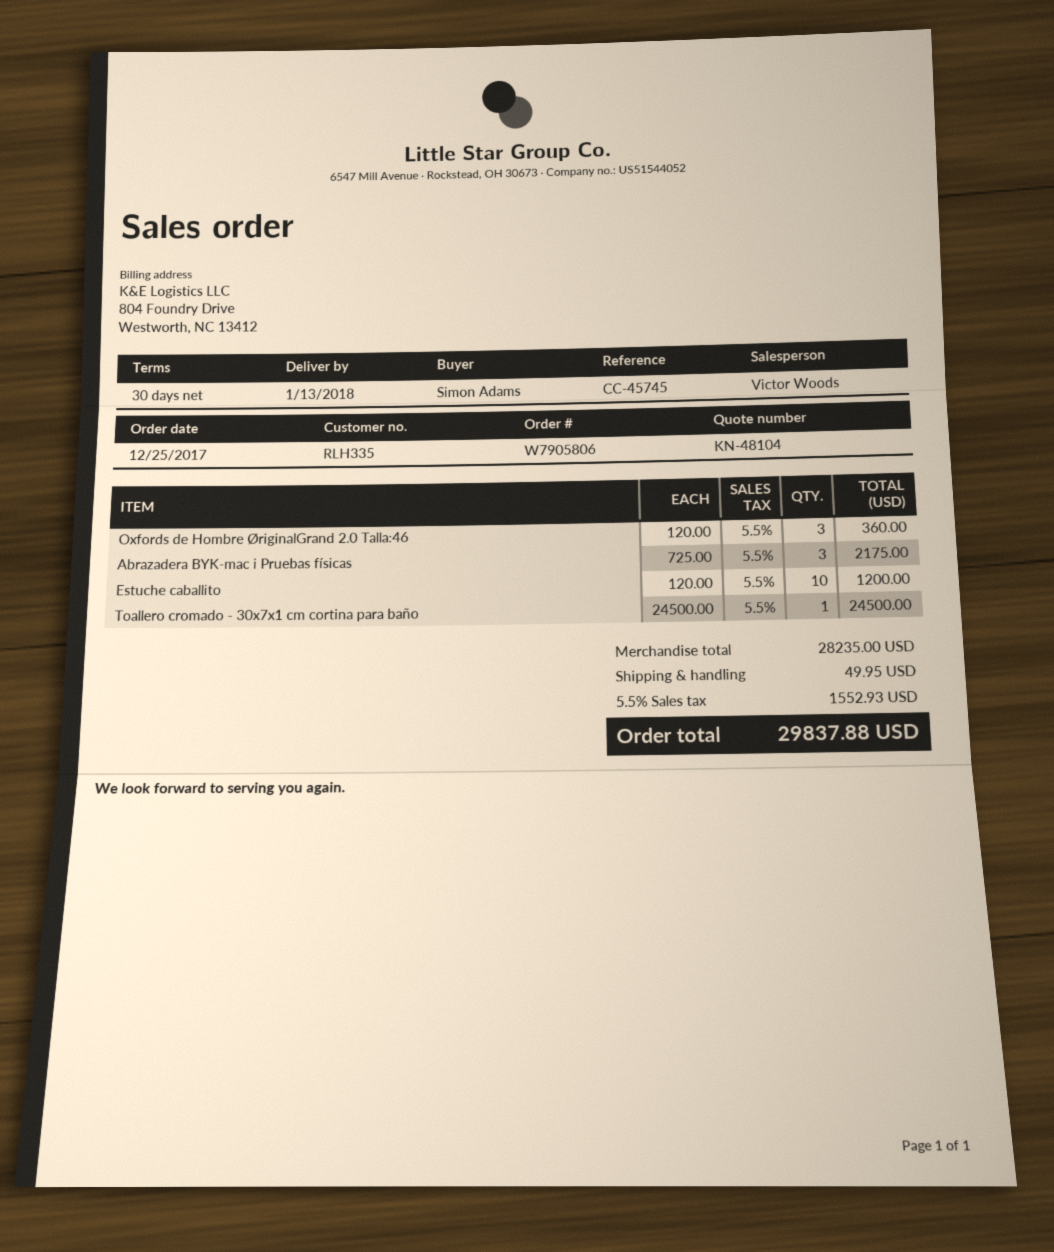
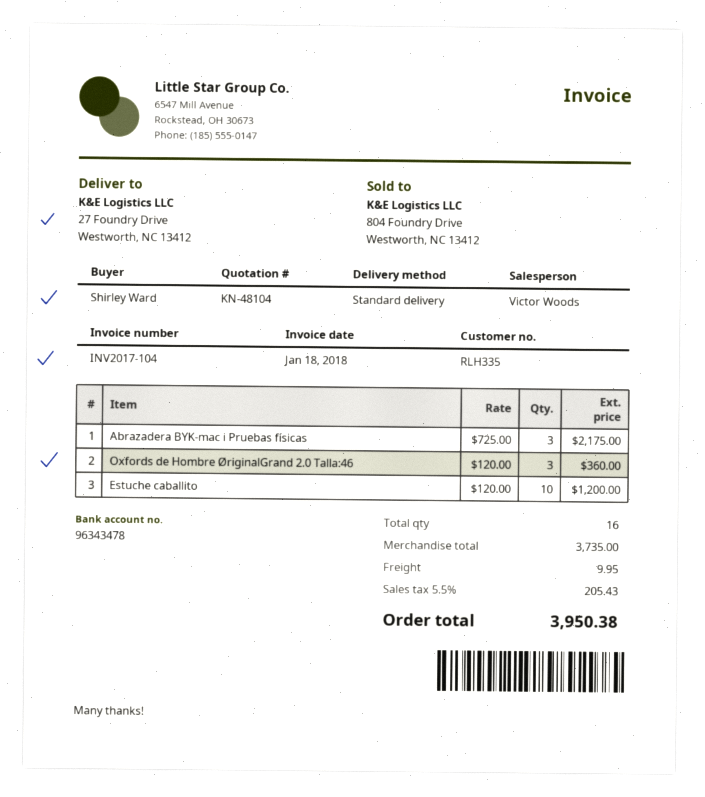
ordered by: Simon Adams -> Shirley Ward
Toallero cromado - 30x7x1 cm cortina para baño: 1 x 24500.00 = 24500.00 -> none
subtotal: 28235.00 -> 3735.00
shipping: 49.95 -> 9.95
tax: 5.5% = 1552.93 -> 5.5% = 205.43
total: 29837.88 -> 3950.38

